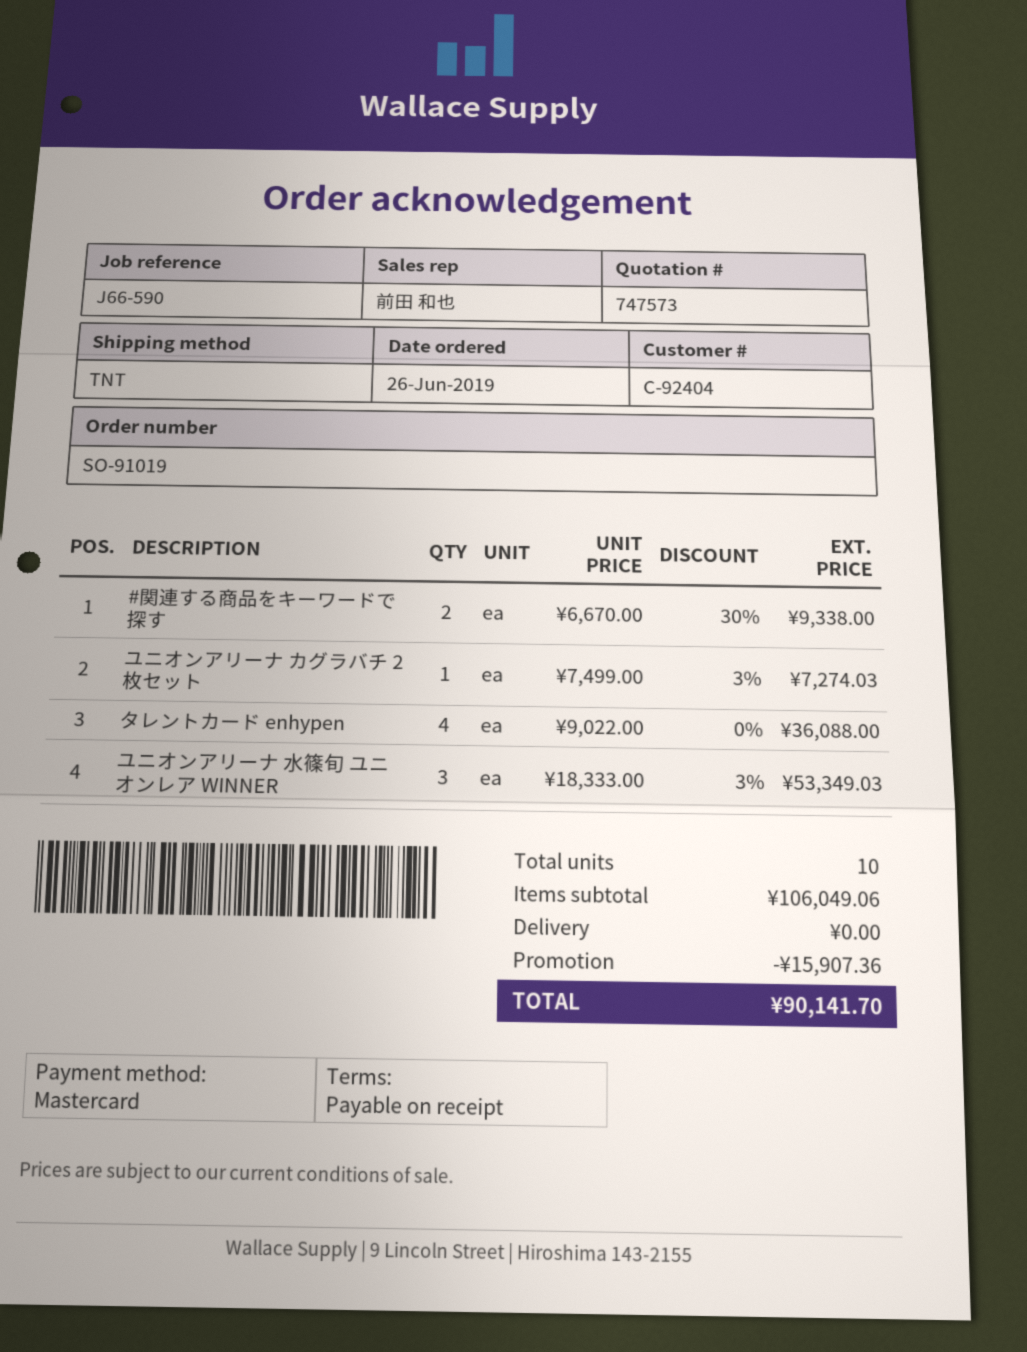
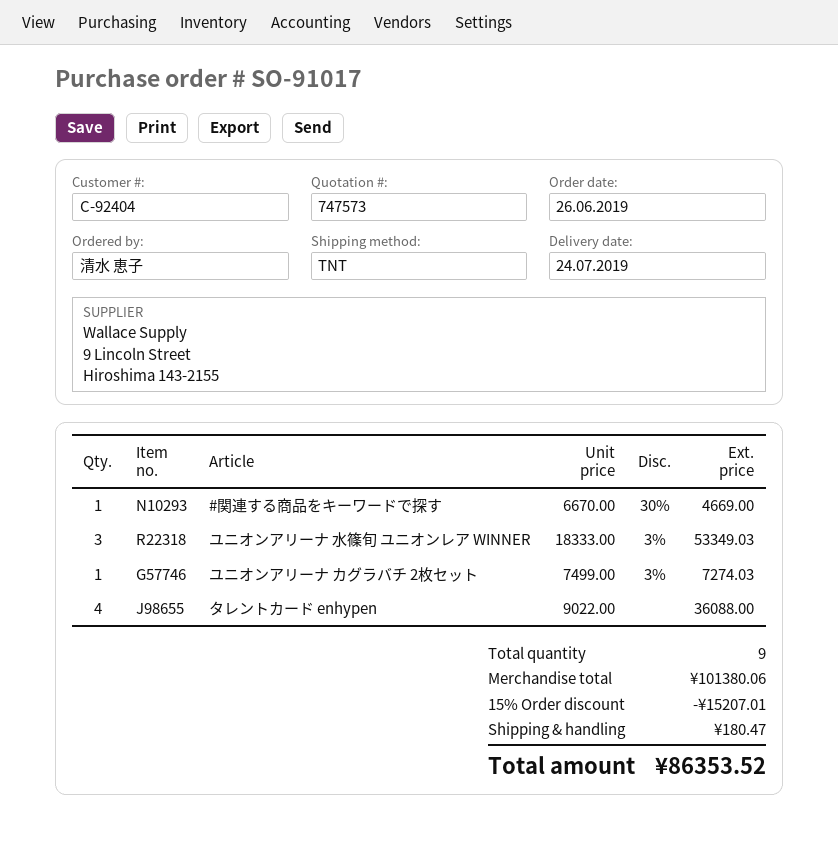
order number: SO-91019 -> SO-91017
#関連する商品をキーワードで探す: 2 x 6670.00 - 30% = 9338.00 -> 1 x 6670.00 - 30% = 4669.00
total quantity: 10 -> 9
subtotal: 106049.06 -> 101380.06
discount: 15907.36 -> 15207.01
shipping: 0.00 -> 180.47
total: 90141.70 -> 86353.52

